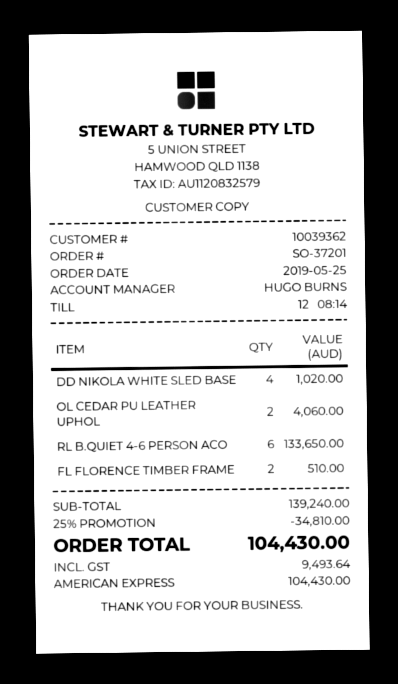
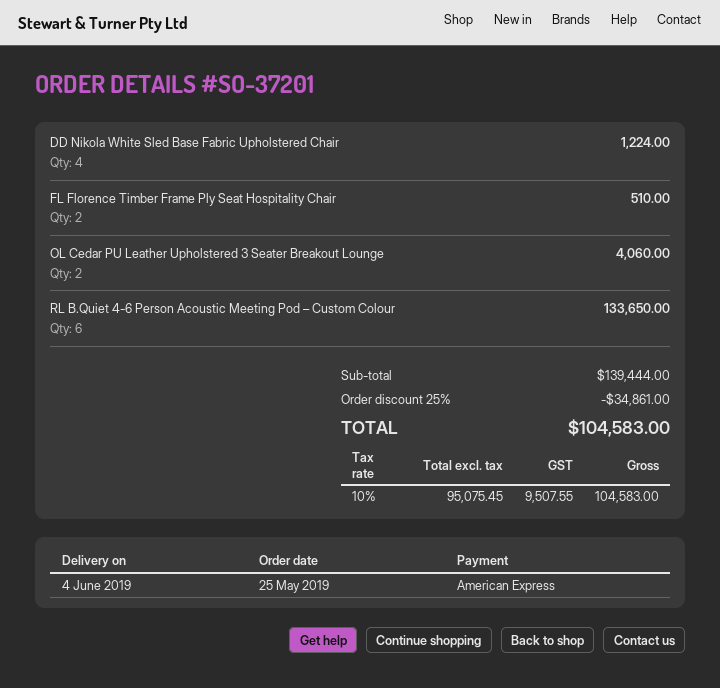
DD NIKOLA WHITE SLED BASE: 4 for 1020.00 -> 4 for 1224.00
subtotal: 139240.00 -> 139444.00
discount: 25% = 34810.00 -> 25% = 34861.00
tax: 9493.64 -> 9507.55
total: 104430.00 -> 104583.00

